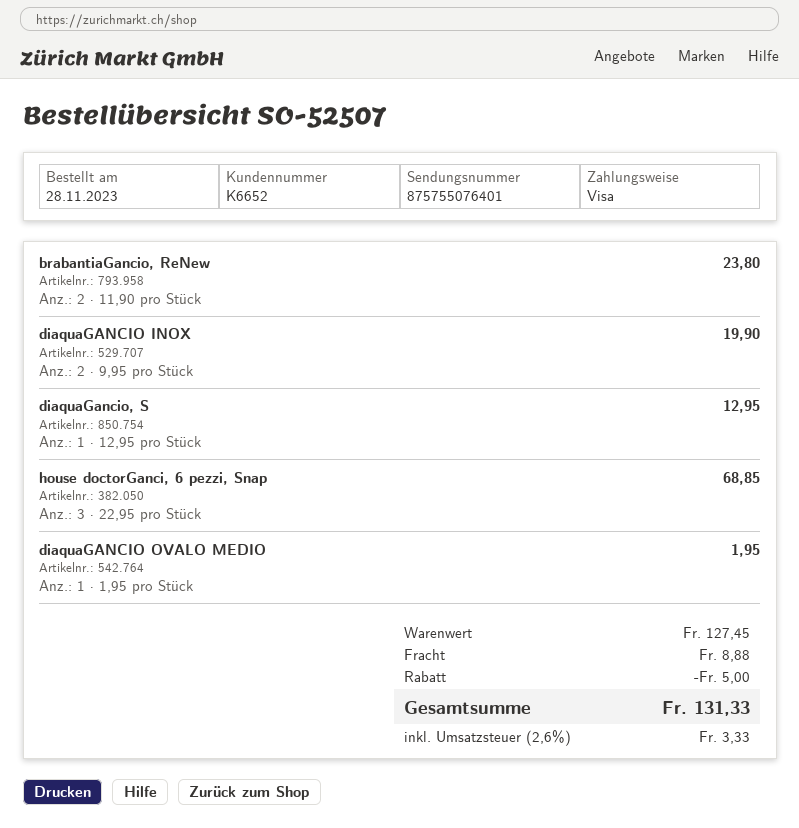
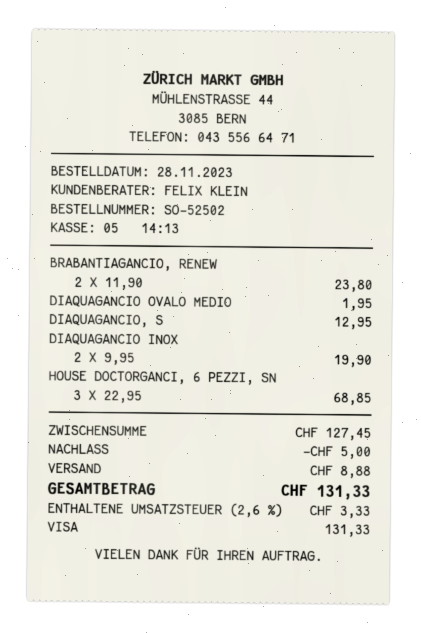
order number: SO-52507 -> SO-52502

